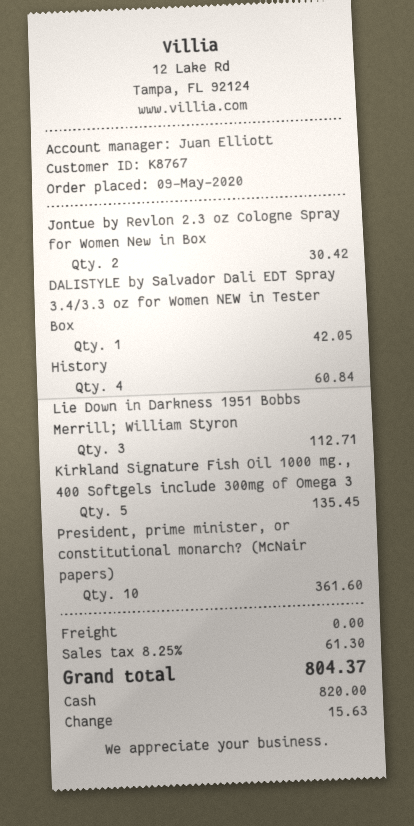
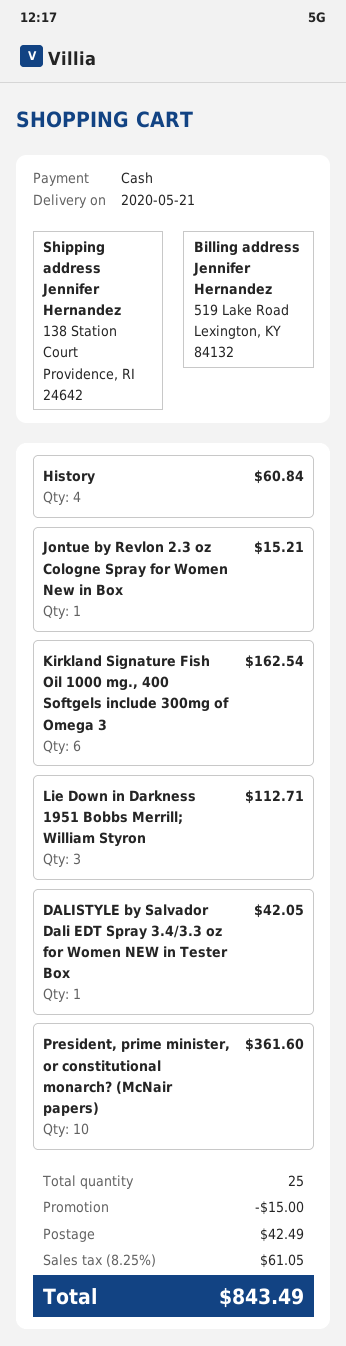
Jontue by Revlon 2.3 oz Cologne Spray for Women New in Box: 2 for 30.42 -> 1 for 15.21
Kirkland Signature Fish Oil 1000 mg., 400 Softgels include 300mg of Omega 3: 5 for 135.45 -> 6 for 162.54
discount: none -> 15.00
shipping: 0.00 -> 42.49
tax: 8.25% = 61.30 -> 8.25% = 61.05
total: 804.37 -> 843.49

